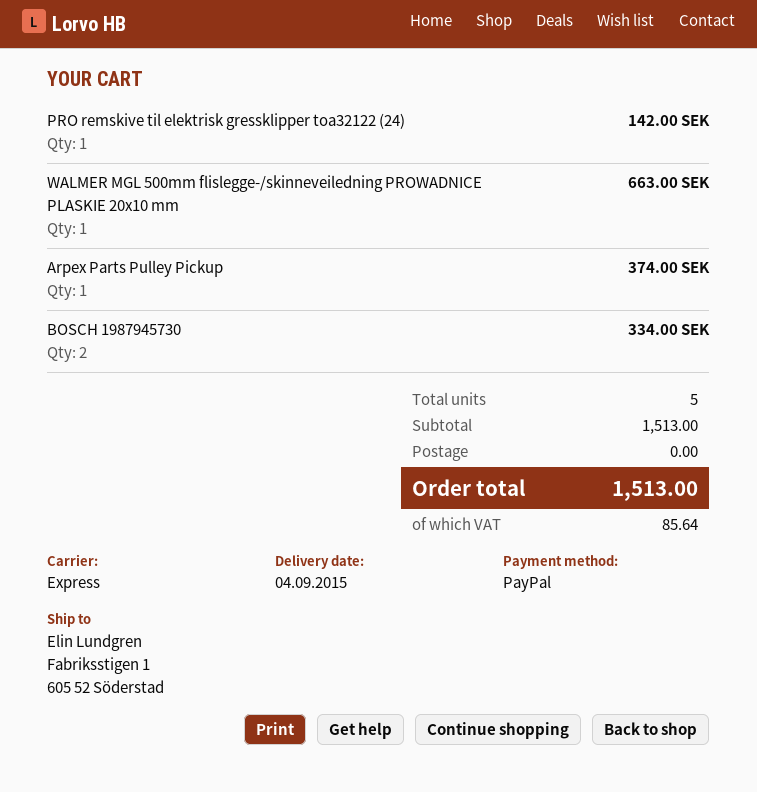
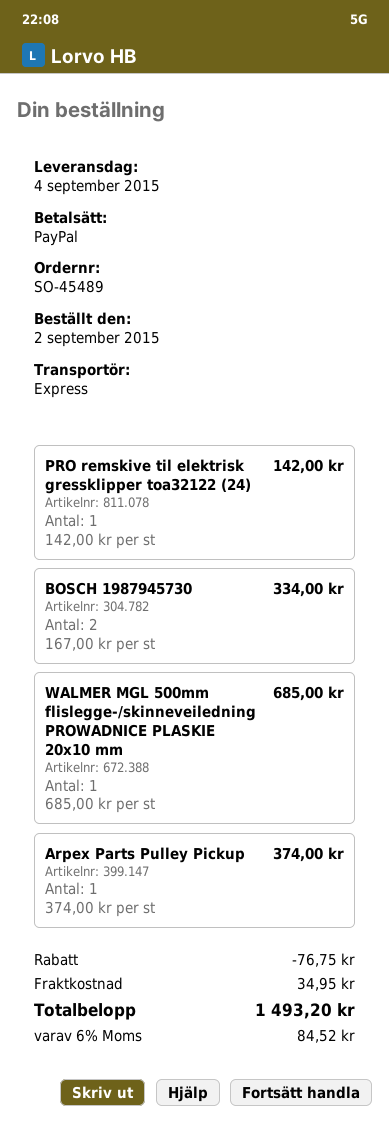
WALMER MGL 500mm flislegge-/skinneveiledning PROWADNICE PLASKIE 20x10 mm: 1 for 663.00 -> 1 for 685.00
discount: none -> 76.75
shipping: 0.00 -> 34.95
tax: 85.64 -> 84.52
total: 1513.00 -> 1493.20

